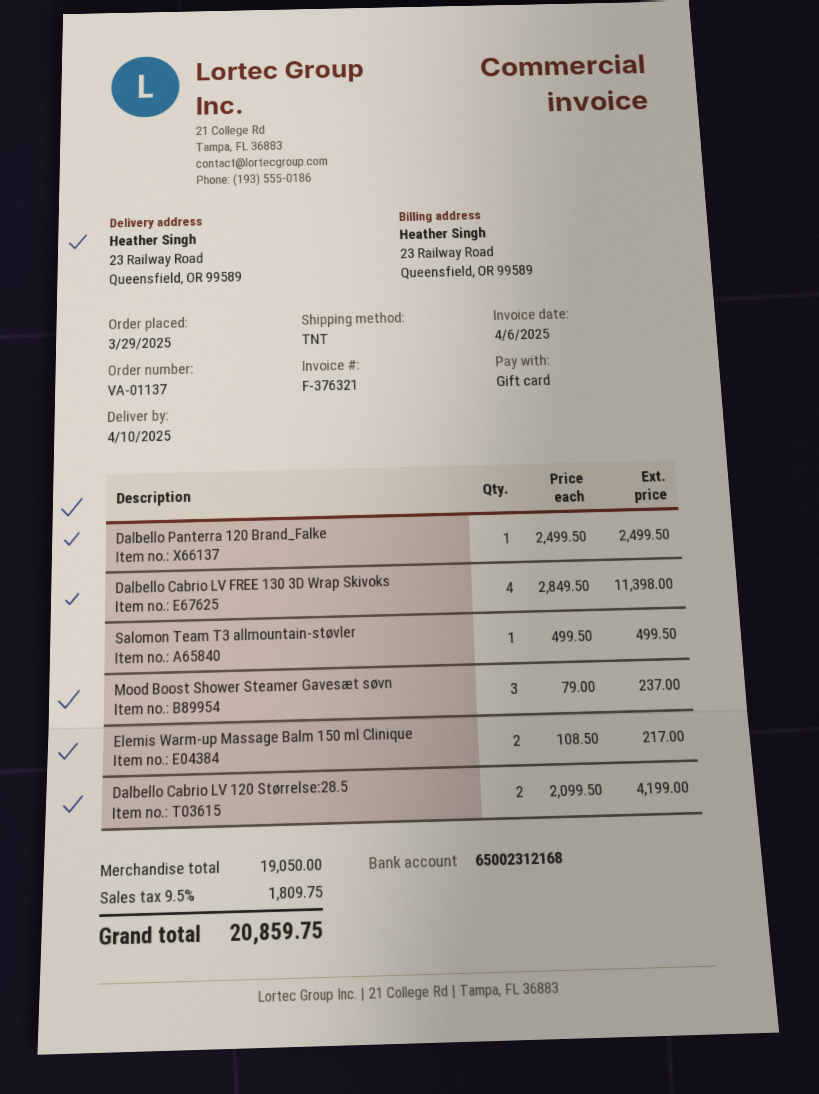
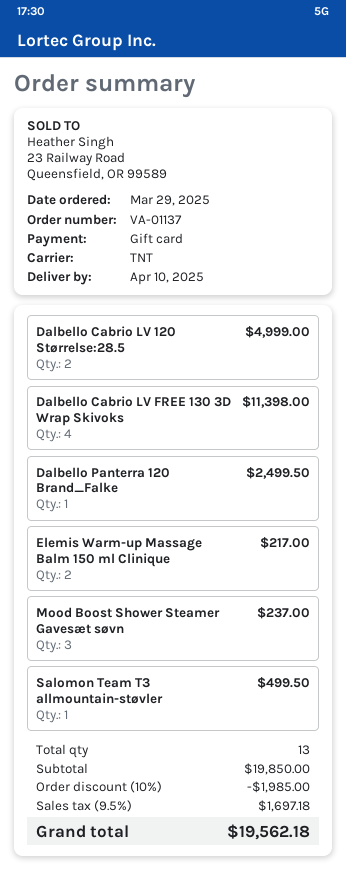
Dalbello Cabrio LV 120 Størrelse:28.5: 2 for 4199.00 -> 2 for 4999.00
subtotal: 19050.00 -> 19850.00
discount: none -> 10% = 1985.00
tax: 9.5% = 1809.75 -> 9.5% = 1697.18
total: 20859.75 -> 19562.18

